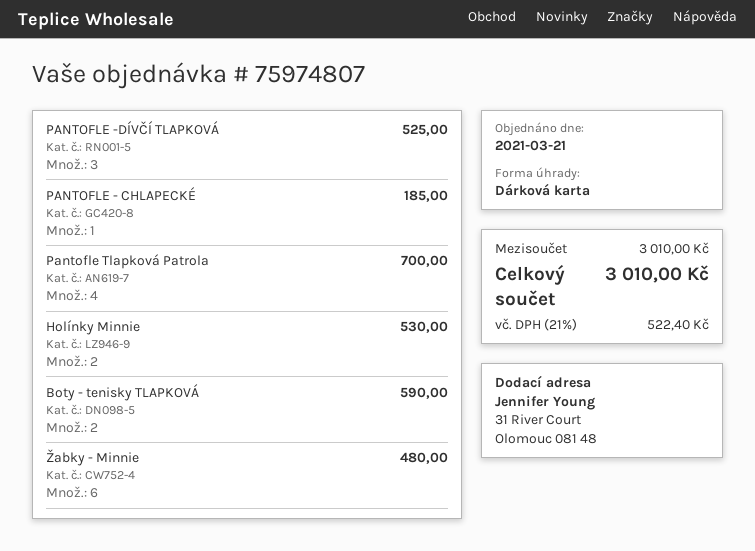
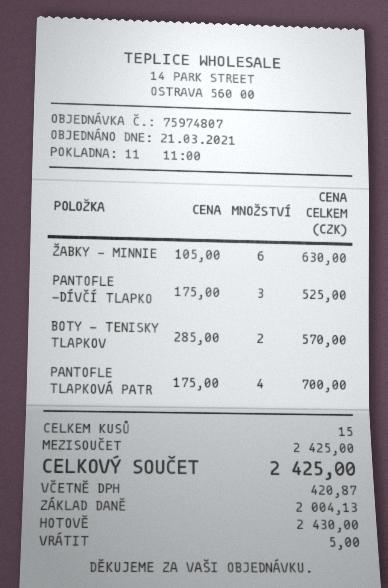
payment method: gift card -> cash
PANTOFLE - CHLAPECKÉ: 1 for 185.00 -> none
Holínky Minnie: 2 for 530.00 -> none
Boty - tenisky TLAPKOVÁ: 2 for 590.00 -> 2 for 570.00
Žabky - Minnie: 6 for 480.00 -> 6 for 630.00
subtotal: 3010.00 -> 2425.00
tax: 522.40 -> 420.87
total: 3010.00 -> 2425.00

